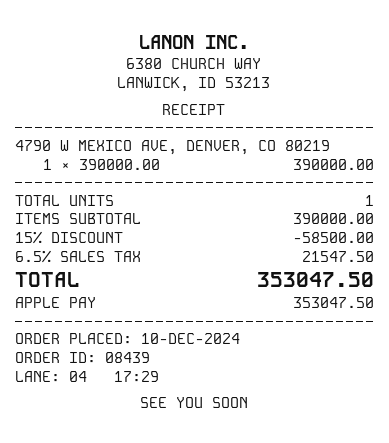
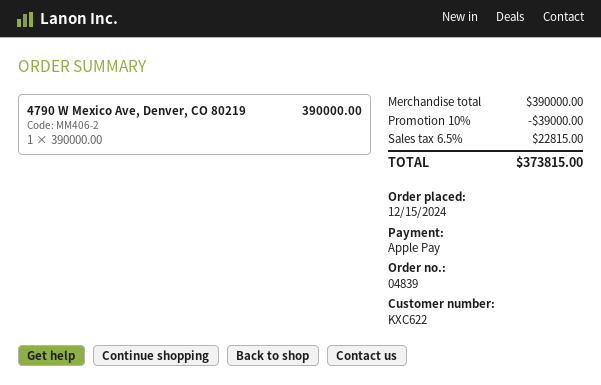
order number: 08439 -> 04839
order date: 2024-12-10 -> 2024-12-15
discount: 15% = 58500.00 -> 10% = 39000.00
tax: 6.5% = 21547.50 -> 6.5% = 22815.00
total: 353047.50 -> 373815.00

